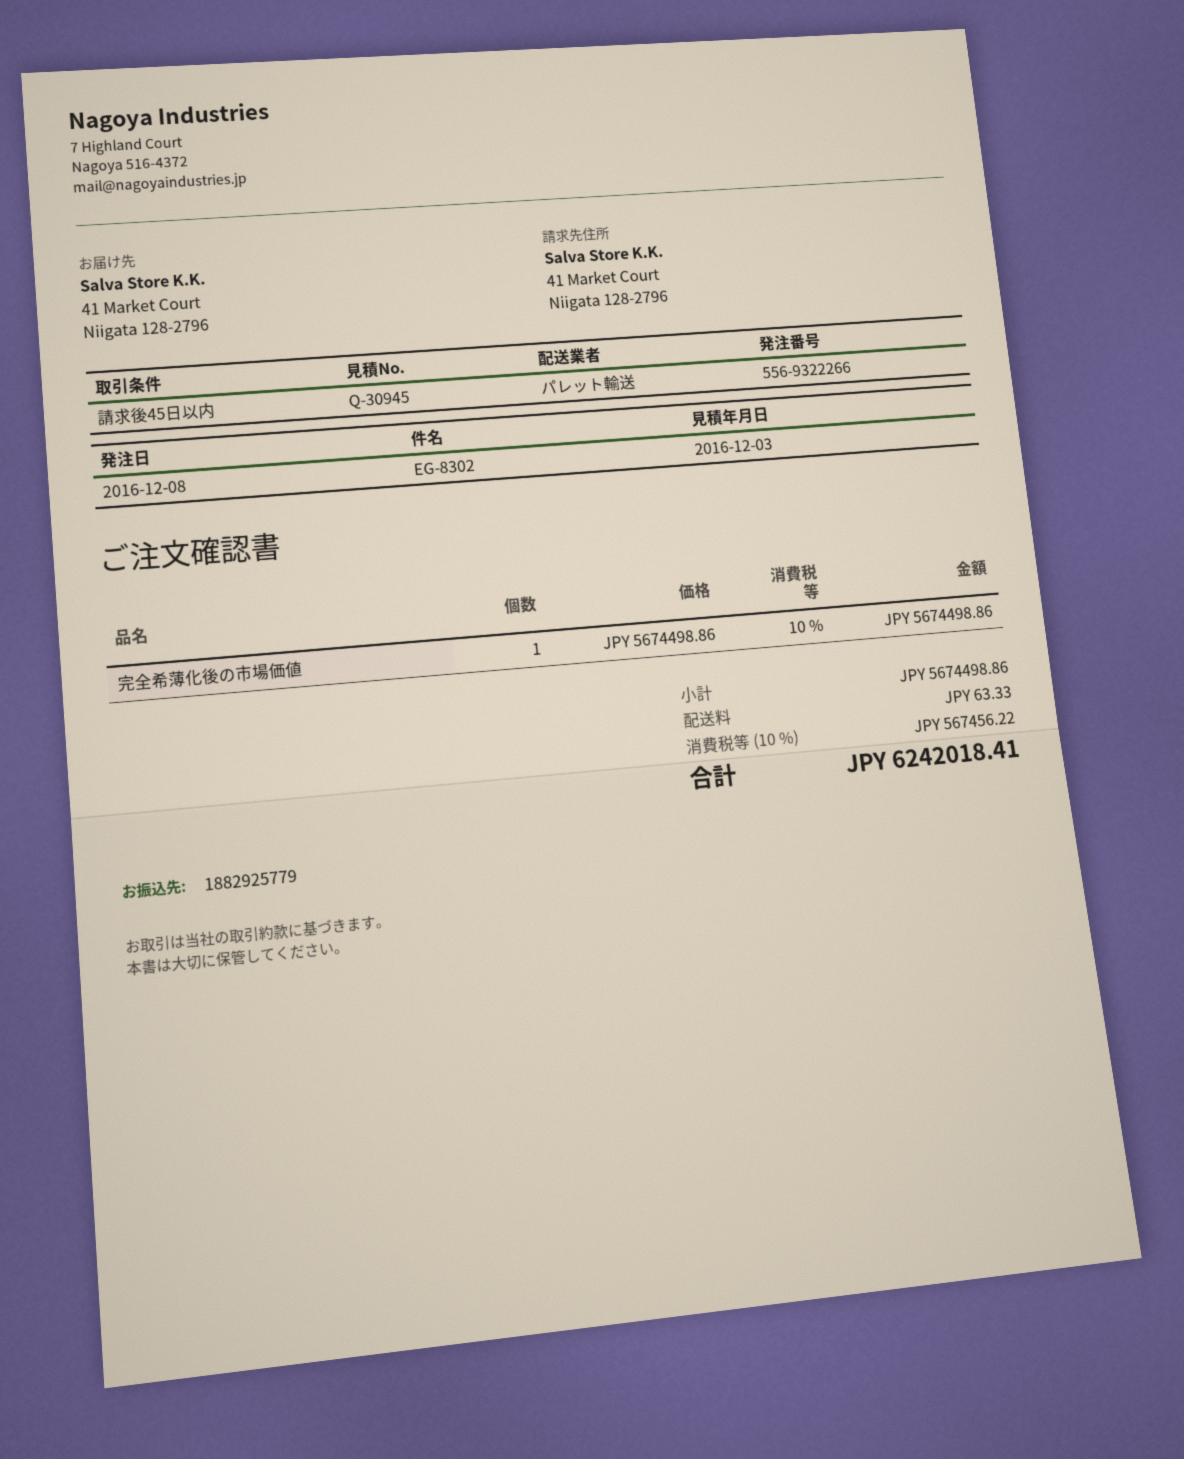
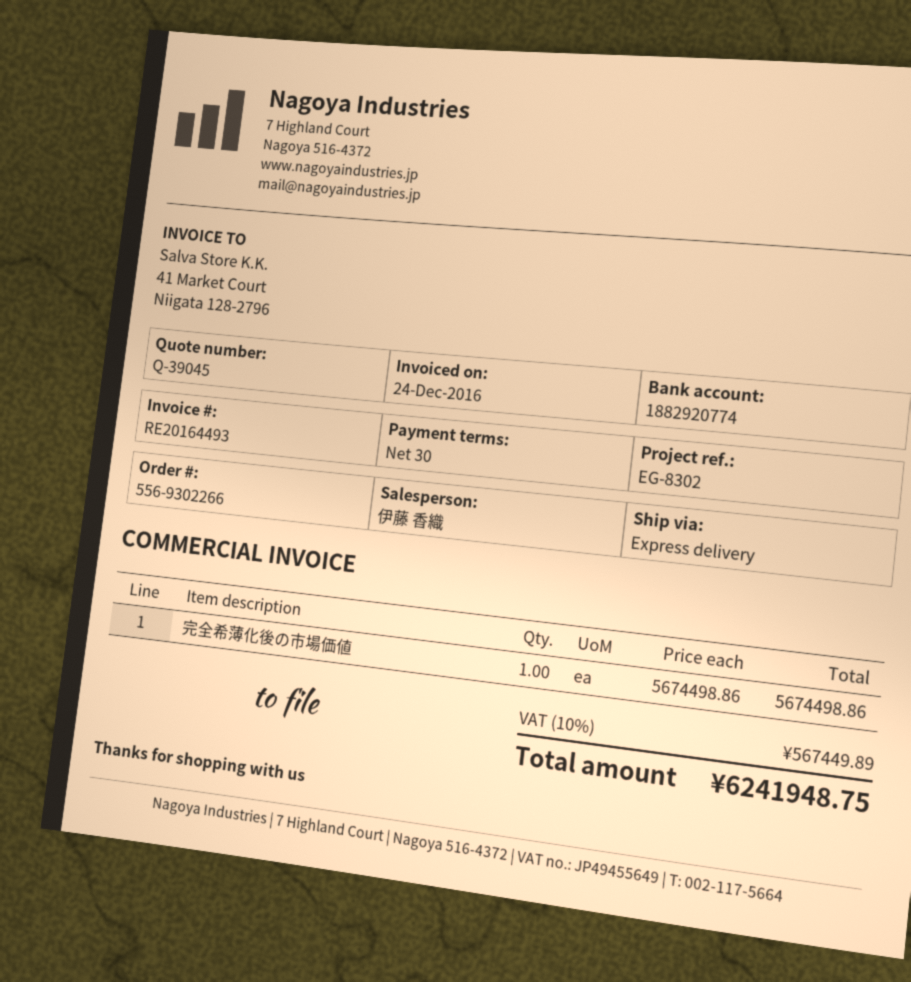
quote number: Q-30945 -> Q-39045
order number: 556-9322266 -> 556-9302266
payment terms: 45 days -> 30 days
bank account: 1882925779 -> 1882920774
shipping method: pallet freight -> express
shipping: 63.33 -> none
tax: 10% = 567456.22 -> 10% = 567449.89
total: 6242018.41 -> 6241948.75

